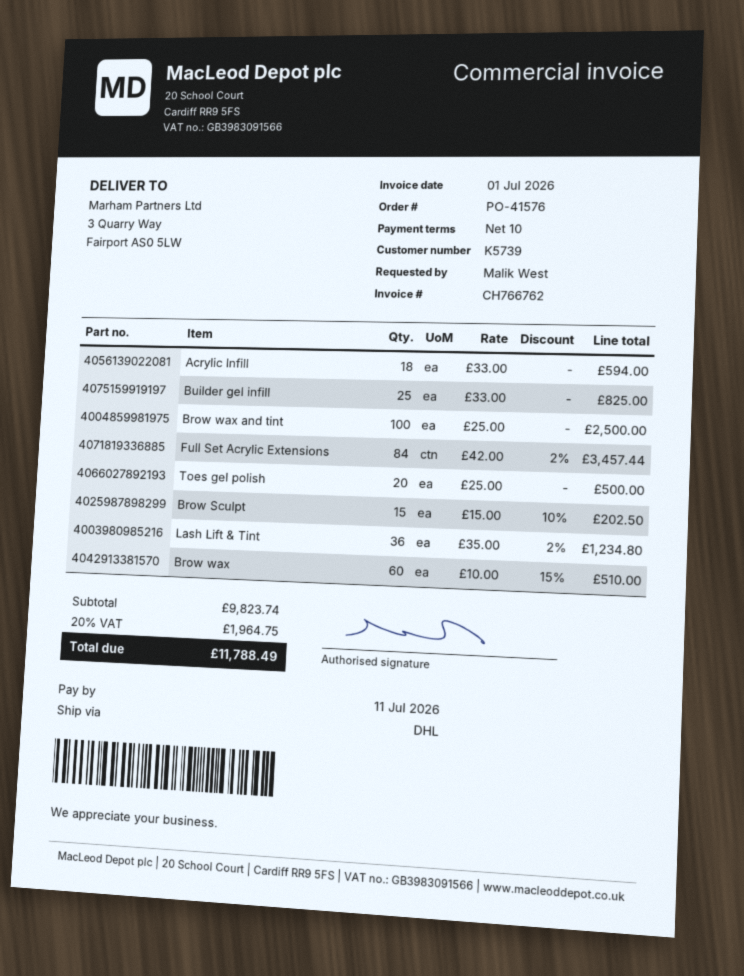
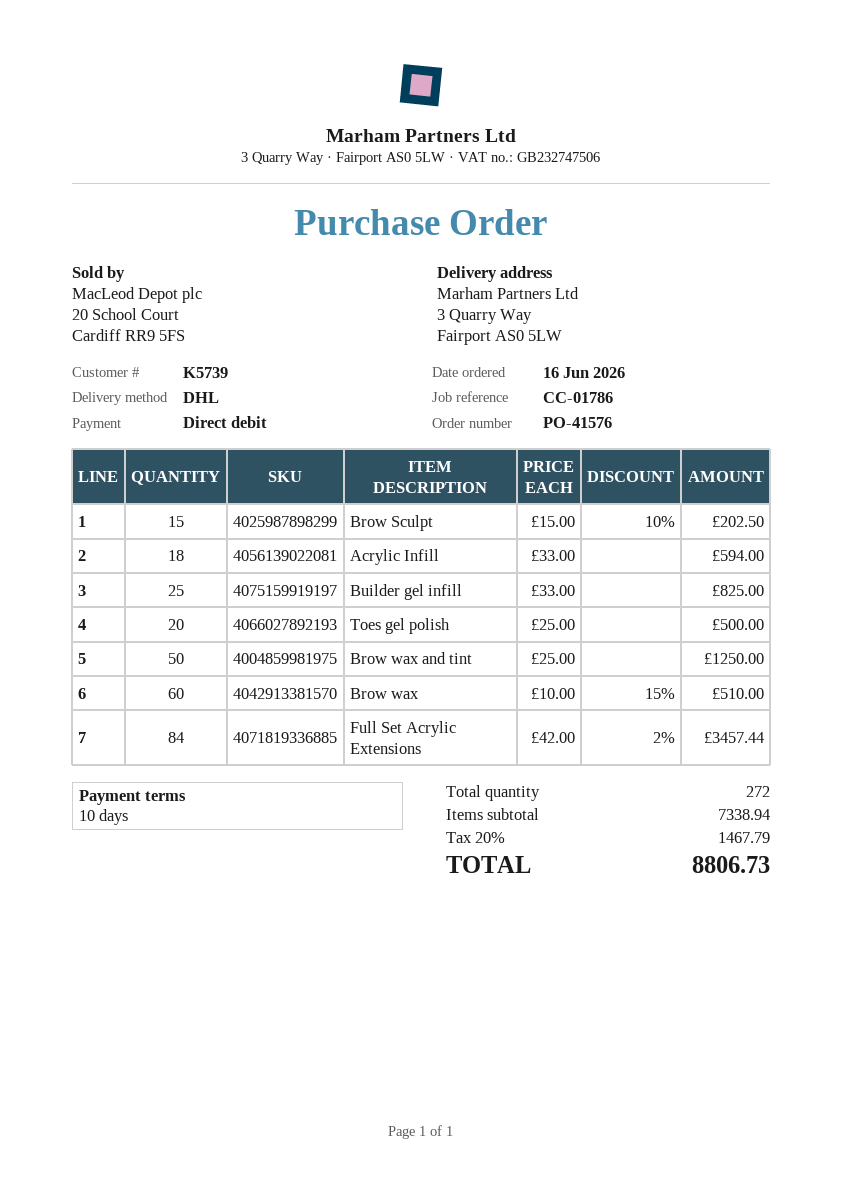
Brow wax and tint: 100 x 25.00 = 2500.00 -> 50 x 25.00 = 1250.00
Lash Lift & Tint: 36 x 35.00 - 2% = 1234.80 -> none
subtotal: 9823.74 -> 7338.94
tax: 20% = 1964.75 -> 20% = 1467.79
total: 11788.49 -> 8806.73

